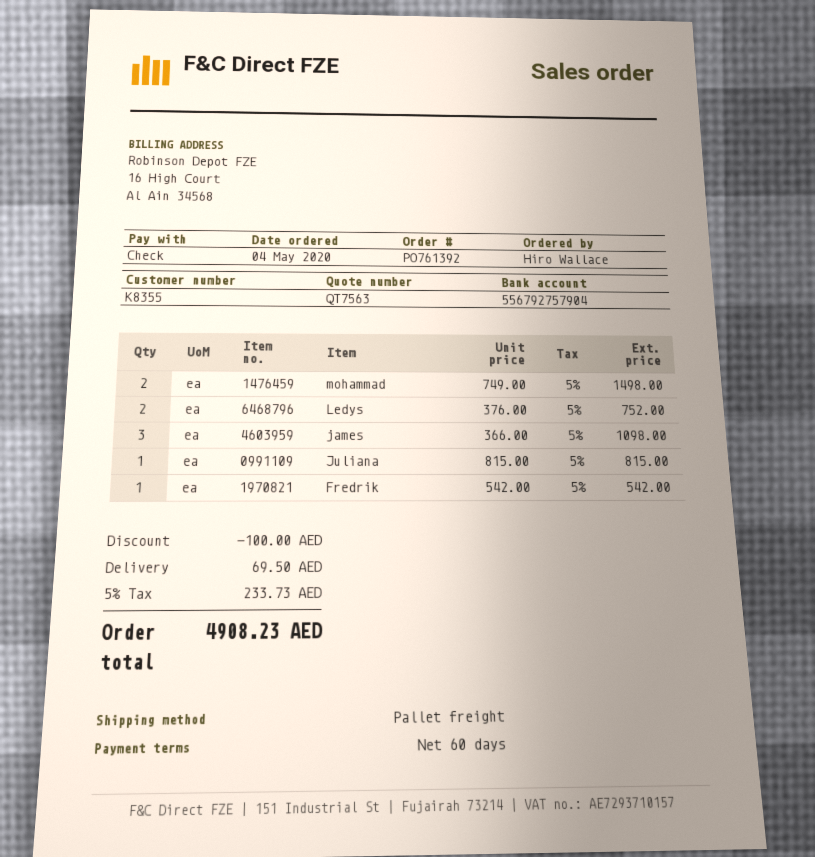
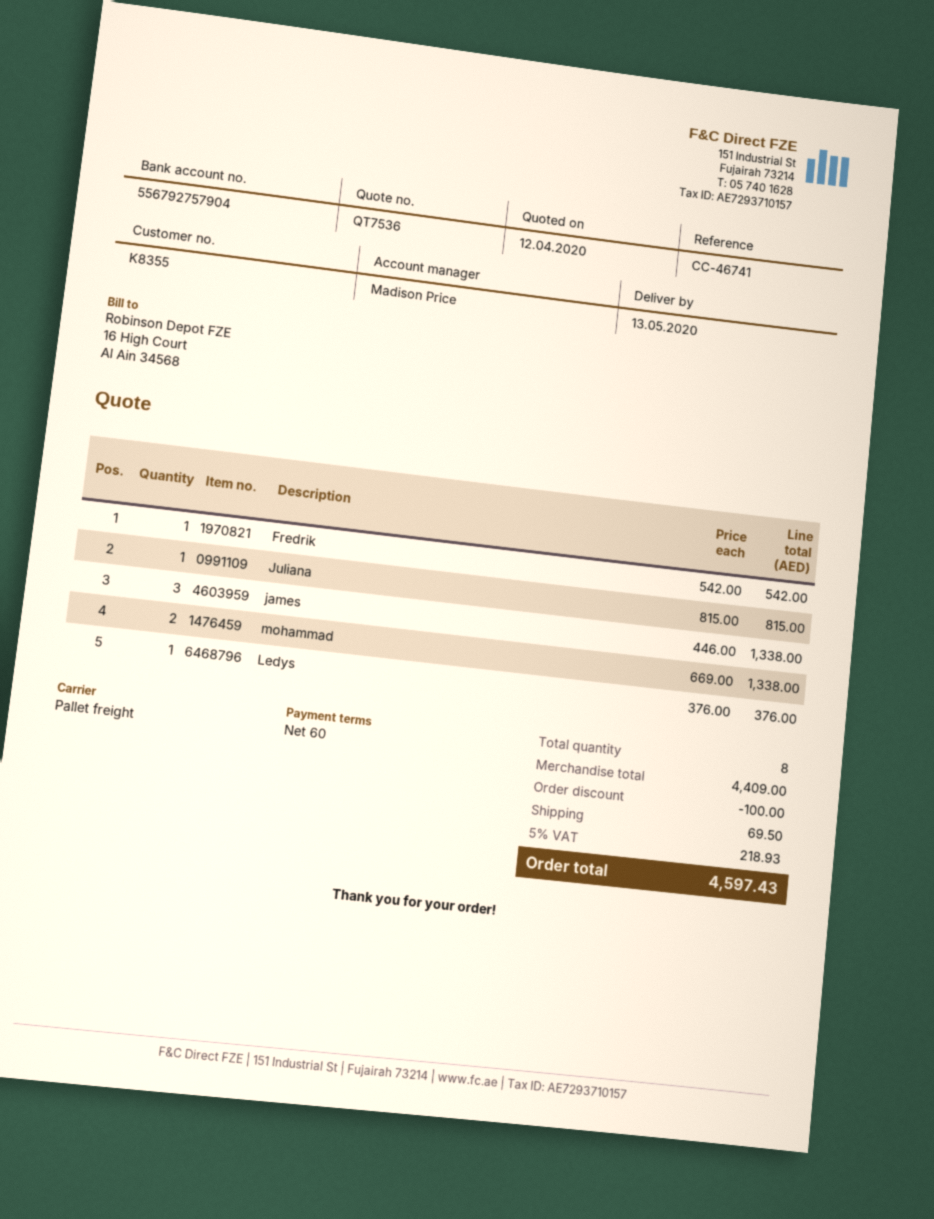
quote number: QT7563 -> QT7536
mohammad: 2 x 749.00 = 1498.00 -> 2 x 669.00 = 1338.00
Ledys: 2 x 376.00 = 752.00 -> 1 x 376.00 = 376.00
james: 3 x 366.00 = 1098.00 -> 3 x 446.00 = 1338.00
tax: 5% = 233.73 -> 5% = 218.93
total: 4908.23 -> 4597.43

